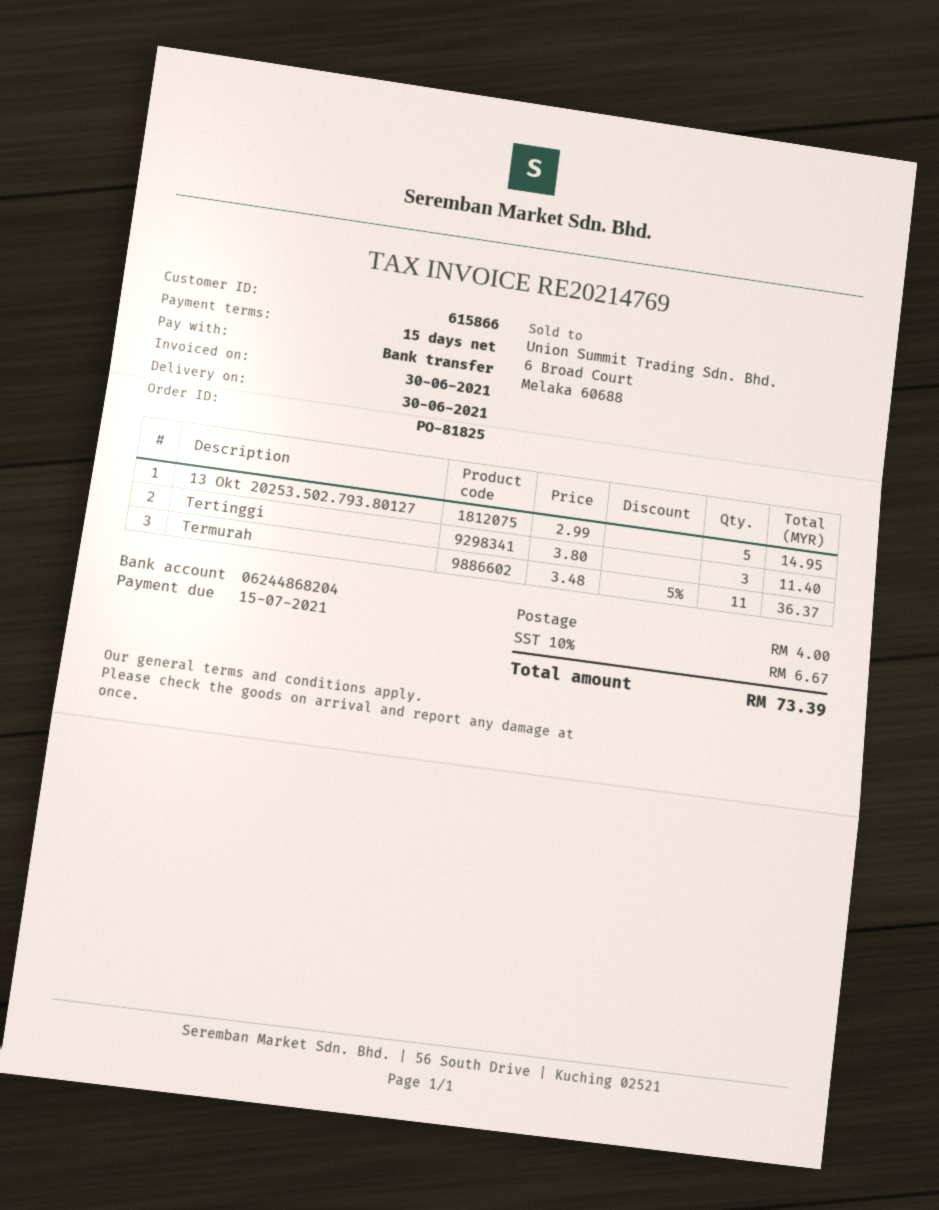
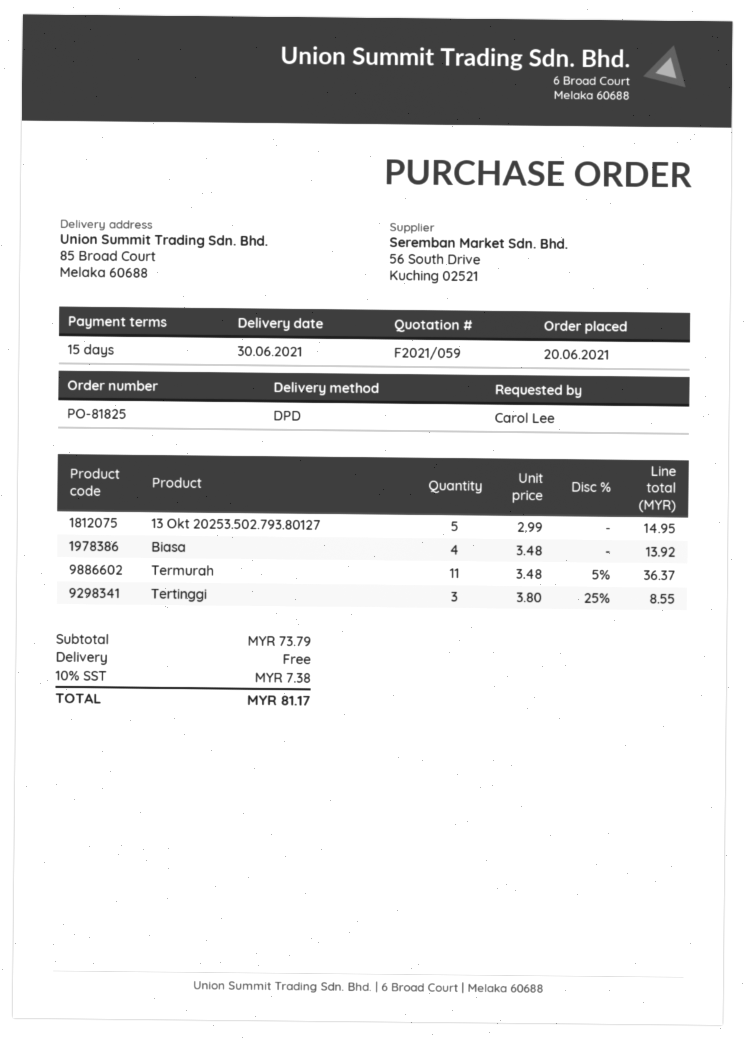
Tertinggi: 3 x 3.80 = 11.40 -> 3 x 3.80 - 25% = 8.55
Biasa: none -> 4 x 3.48 = 13.92
shipping: 4.00 -> 0.00
tax: 10% = 6.67 -> 10% = 7.38
total: 73.39 -> 81.17

